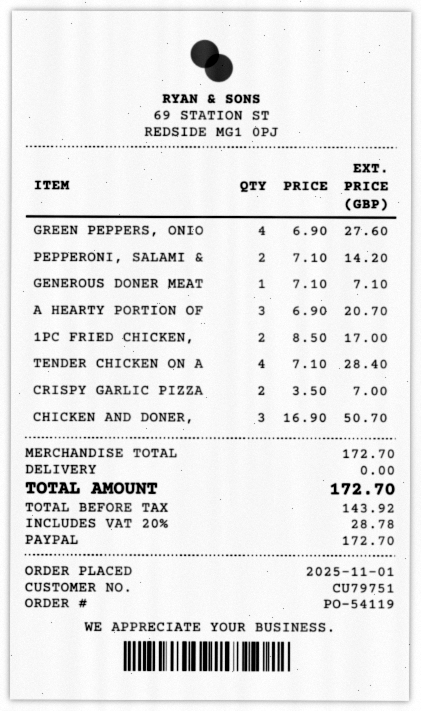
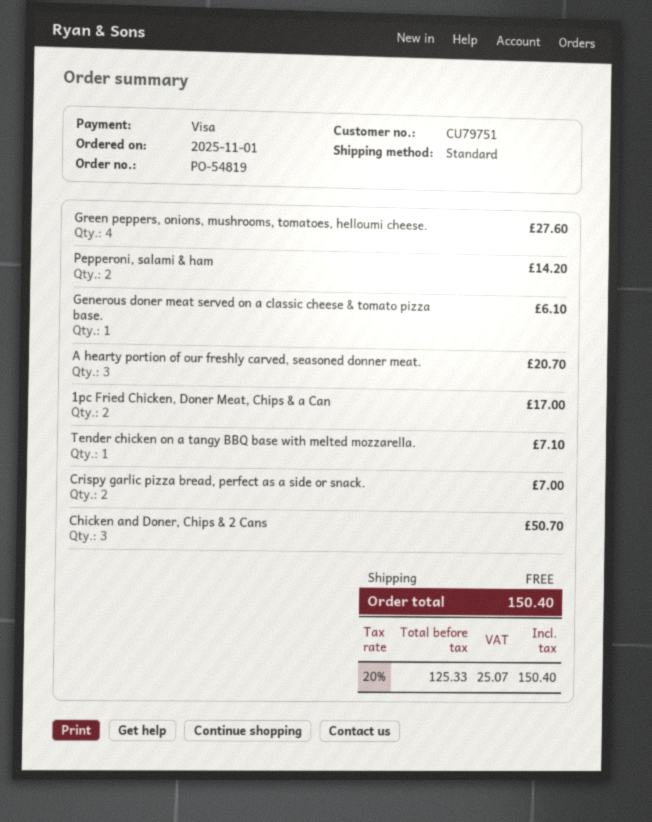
order number: PO-54119 -> PO-54819
payment method: PayPal -> Visa
GENEROUS DONER MEAT: 1 for 7.10 -> 1 for 6.10
TENDER CHICKEN ON A: 4 for 28.40 -> 1 for 7.10
net: 143.92 -> 125.33
tax: 20% = 28.78 -> 20% = 25.07
total: 172.70 -> 150.40

